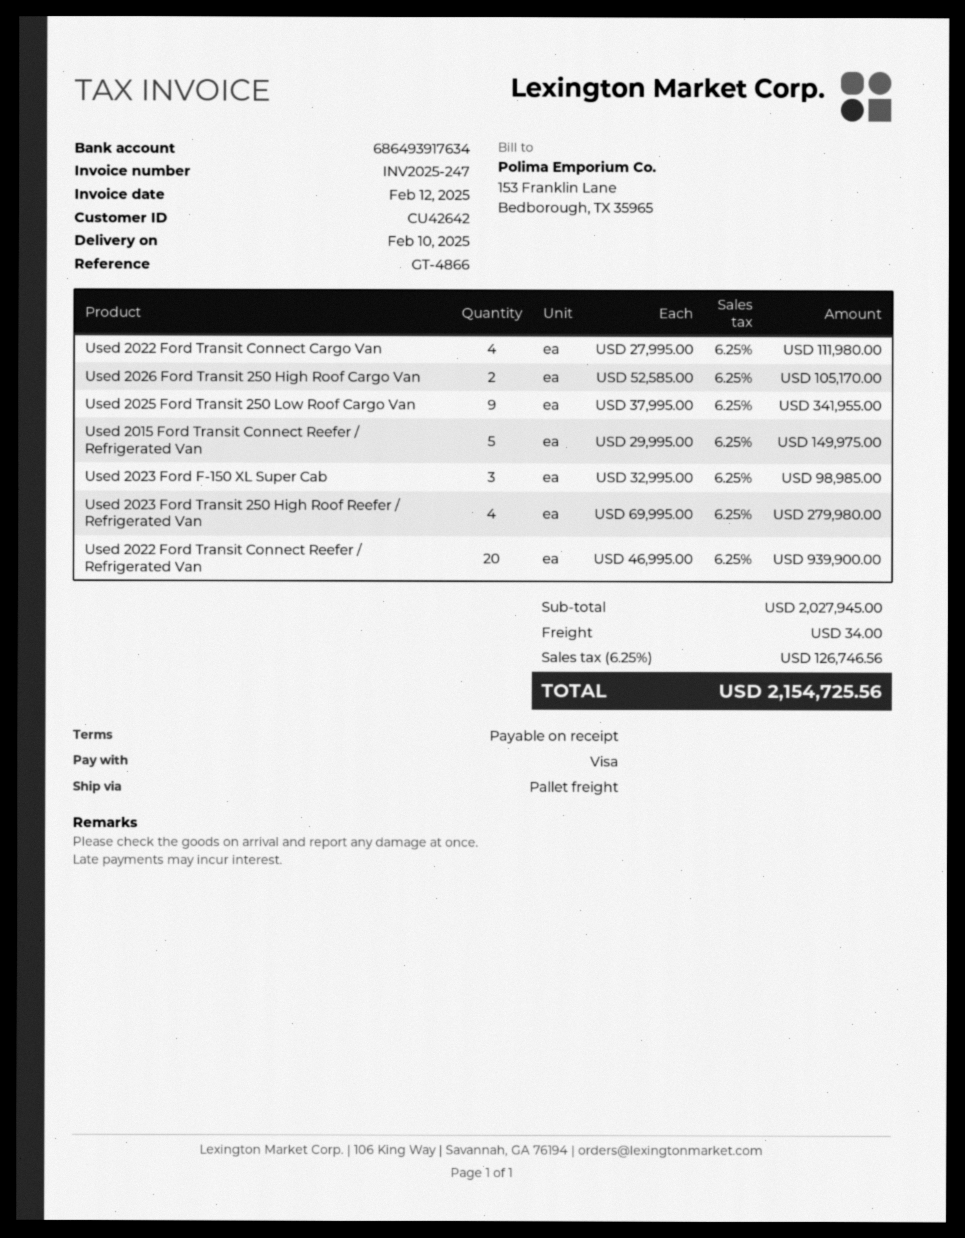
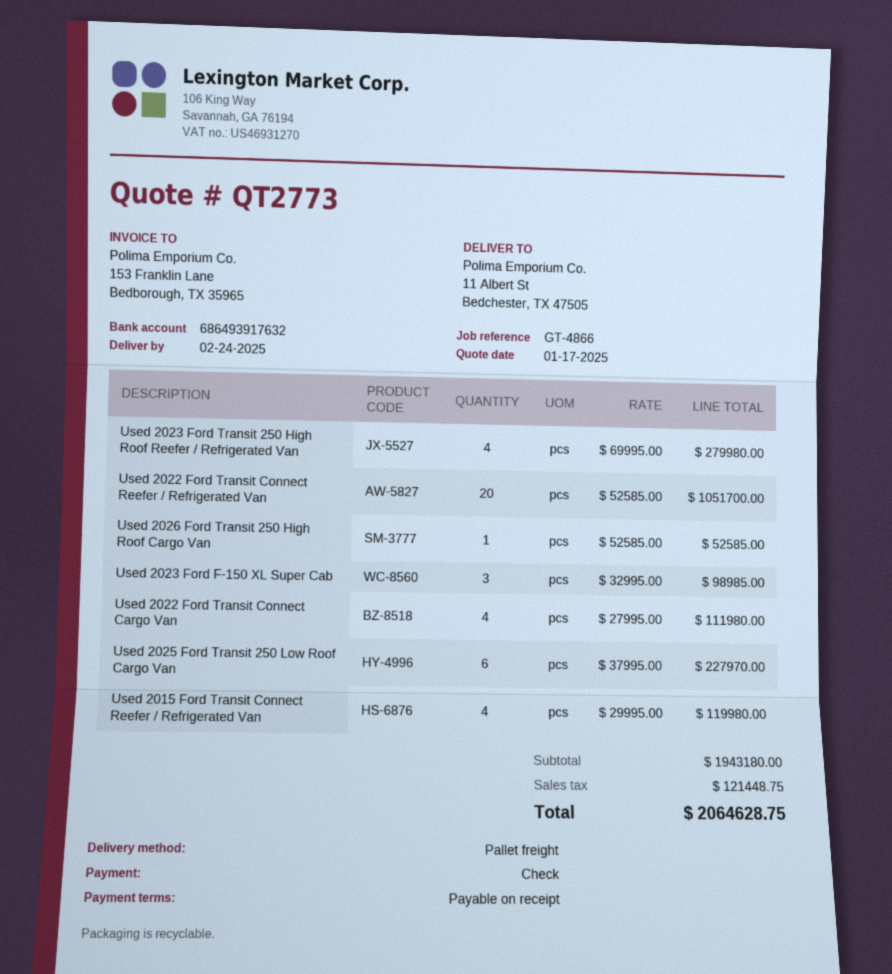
delivery date: 2025-02-10 -> 2025-02-24
payment method: Visa -> cheque
bank account: 686493917634 -> 686493917632
Used 2026 Ford Transit 250 High Roof Cargo Van: 2 x 52585.00 = 105170.00 -> 1 x 52585.00 = 52585.00
Used 2025 Ford Transit 250 Low Roof Cargo Van: 9 x 37995.00 = 341955.00 -> 6 x 37995.00 = 227970.00
Used 2015 Ford Transit Connect Reefer / Refrigerated Van: 5 x 29995.00 = 149975.00 -> 4 x 29995.00 = 119980.00
Used 2022 Ford Transit Connect Reefer / Refrigerated Van: 20 x 46995.00 = 939900.00 -> 20 x 52585.00 = 1051700.00
subtotal: 2027945.00 -> 1943180.00
shipping: 34.00 -> none
tax: 126746.56 -> 121448.75
total: 2154725.56 -> 2064628.75

